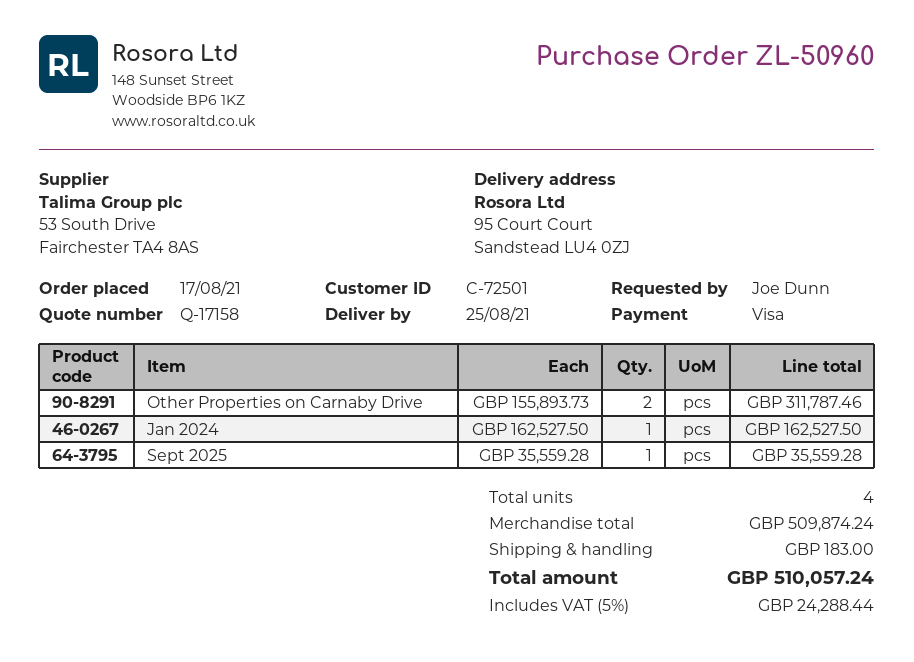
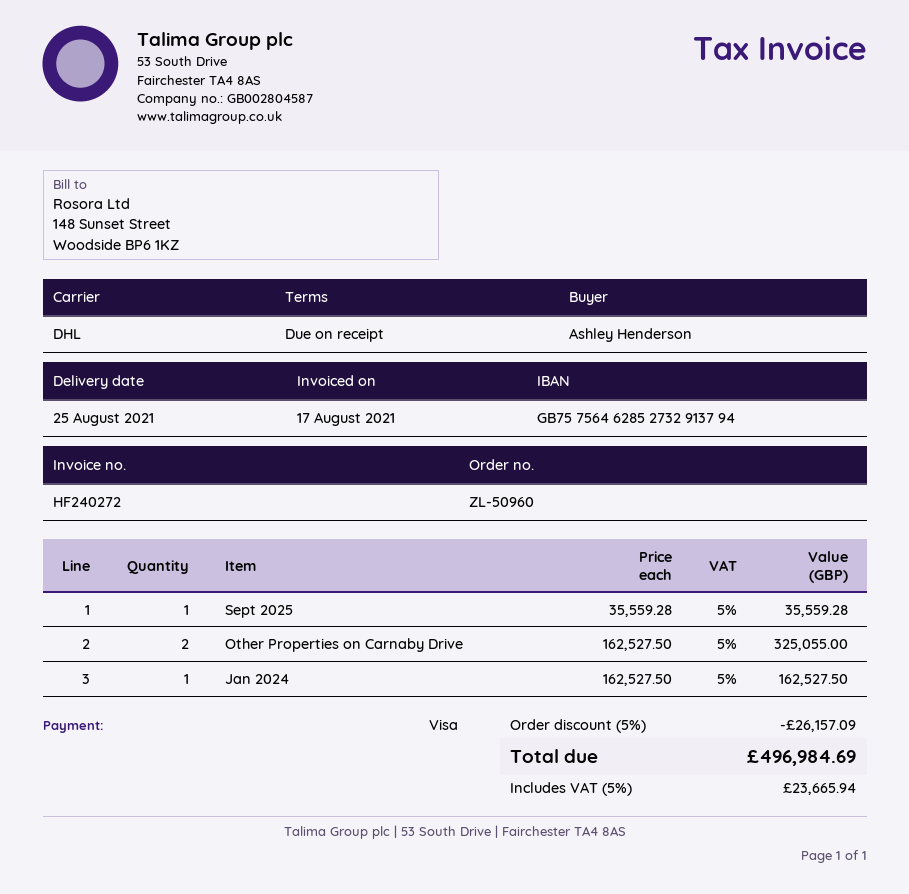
ordered by: Joe Dunn -> Ashley Henderson
Other Properties on Carnaby Drive: 2 x 155893.73 = 311787.46 -> 2 x 162527.50 = 325055.00
discount: none -> 5% = 26157.09
shipping: 183.00 -> none
tax: 5% = 24288.44 -> 5% = 23665.94
total: 510057.24 -> 496984.69

